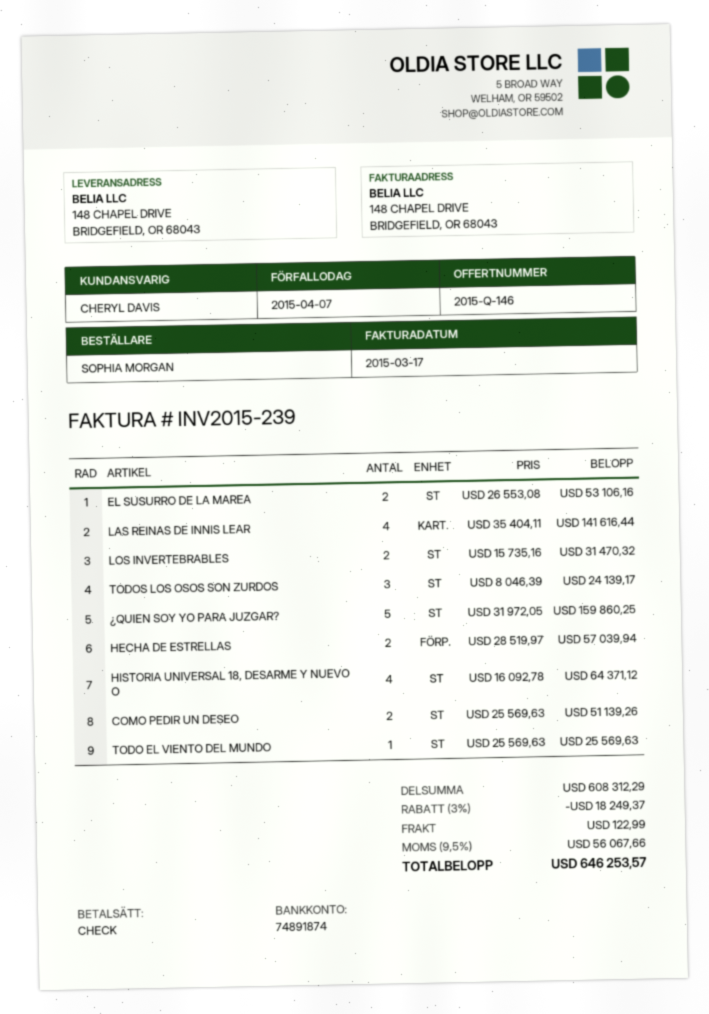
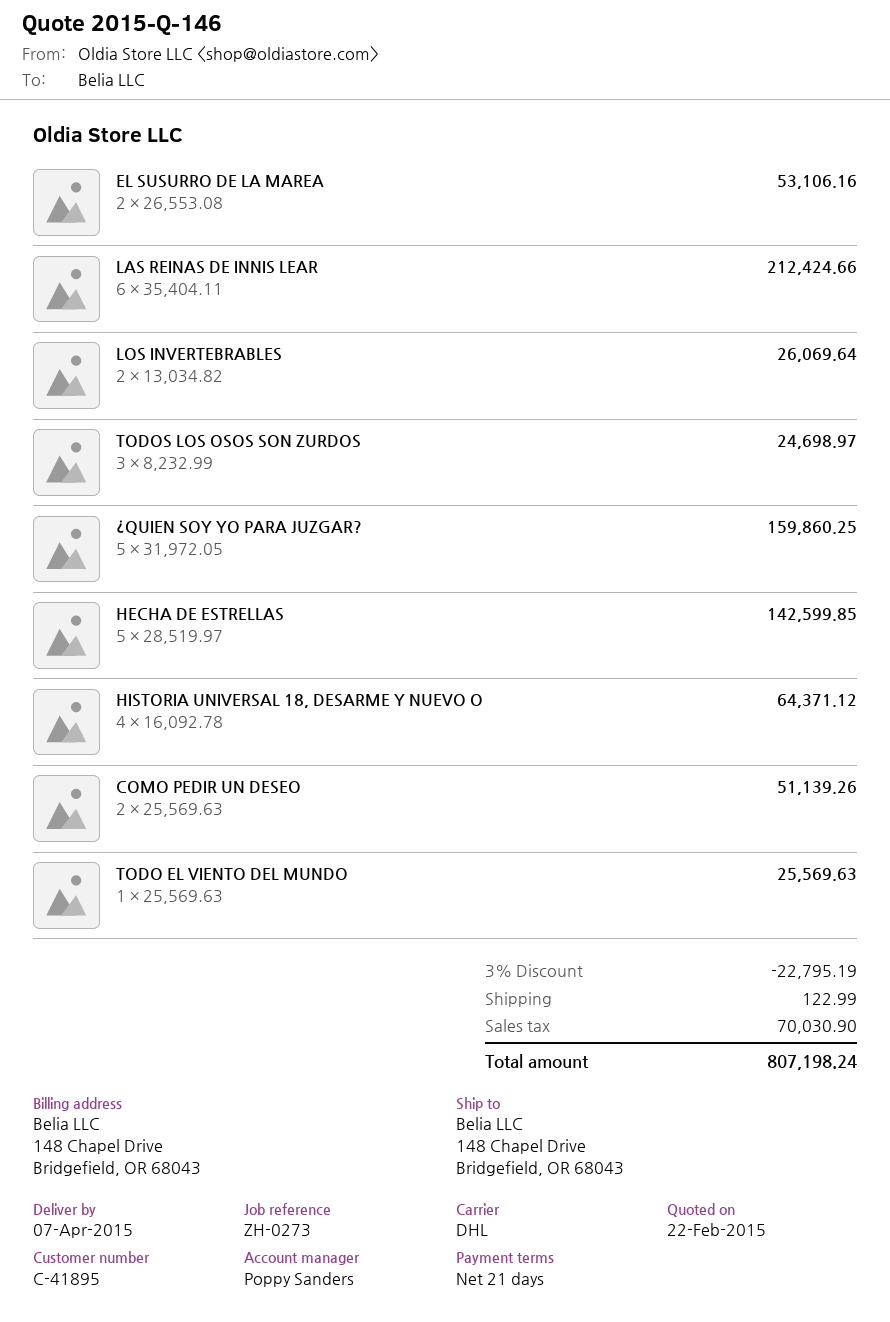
sales rep: CHERYL DAVIS -> Poppy Sanders
LAS REINAS DE INNIS LEAR: 4 x 35404.11 = 141616.44 -> 6 x 35404.11 = 212424.66
LOS INVERTEBRABLES: 2 x 15735.16 = 31470.32 -> 2 x 13034.82 = 26069.64
TODOS LOS OSOS SON ZURDOS: 3 x 8046.39 = 24139.17 -> 3 x 8232.99 = 24698.97
HECHA DE ESTRELLAS: 2 x 28519.97 = 57039.94 -> 5 x 28519.97 = 142599.85
discount: 3% = 18249.37 -> 3% = 22795.19
tax: 56067.66 -> 70030.90
total: 646253.57 -> 807198.24

